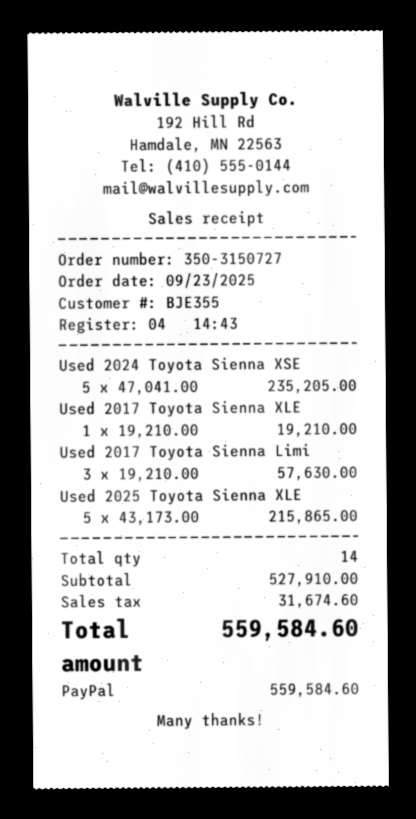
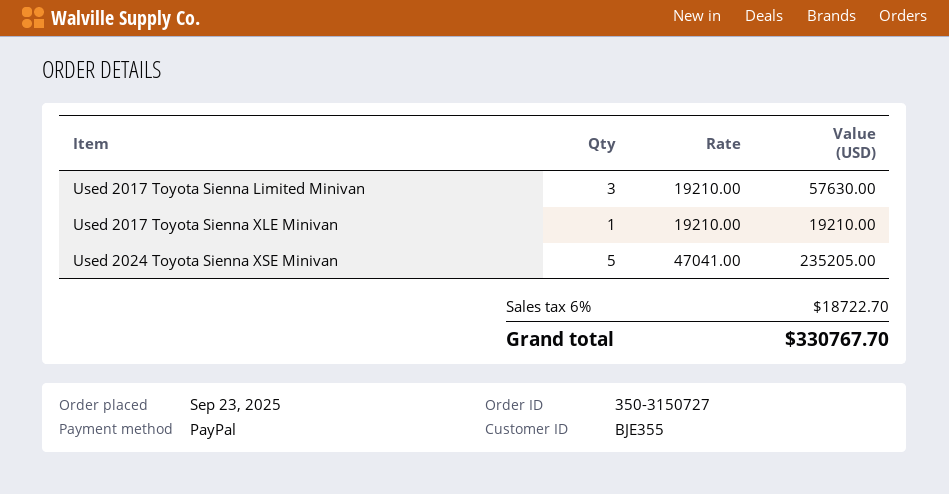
Used 2025 Toyota Sienna XLE: 5 x 43173.00 = 215865.00 -> none
tax: 31674.60 -> 18722.70
total: 559584.60 -> 330767.70

